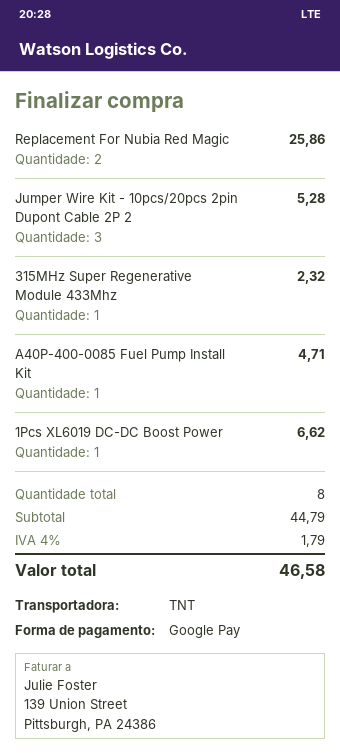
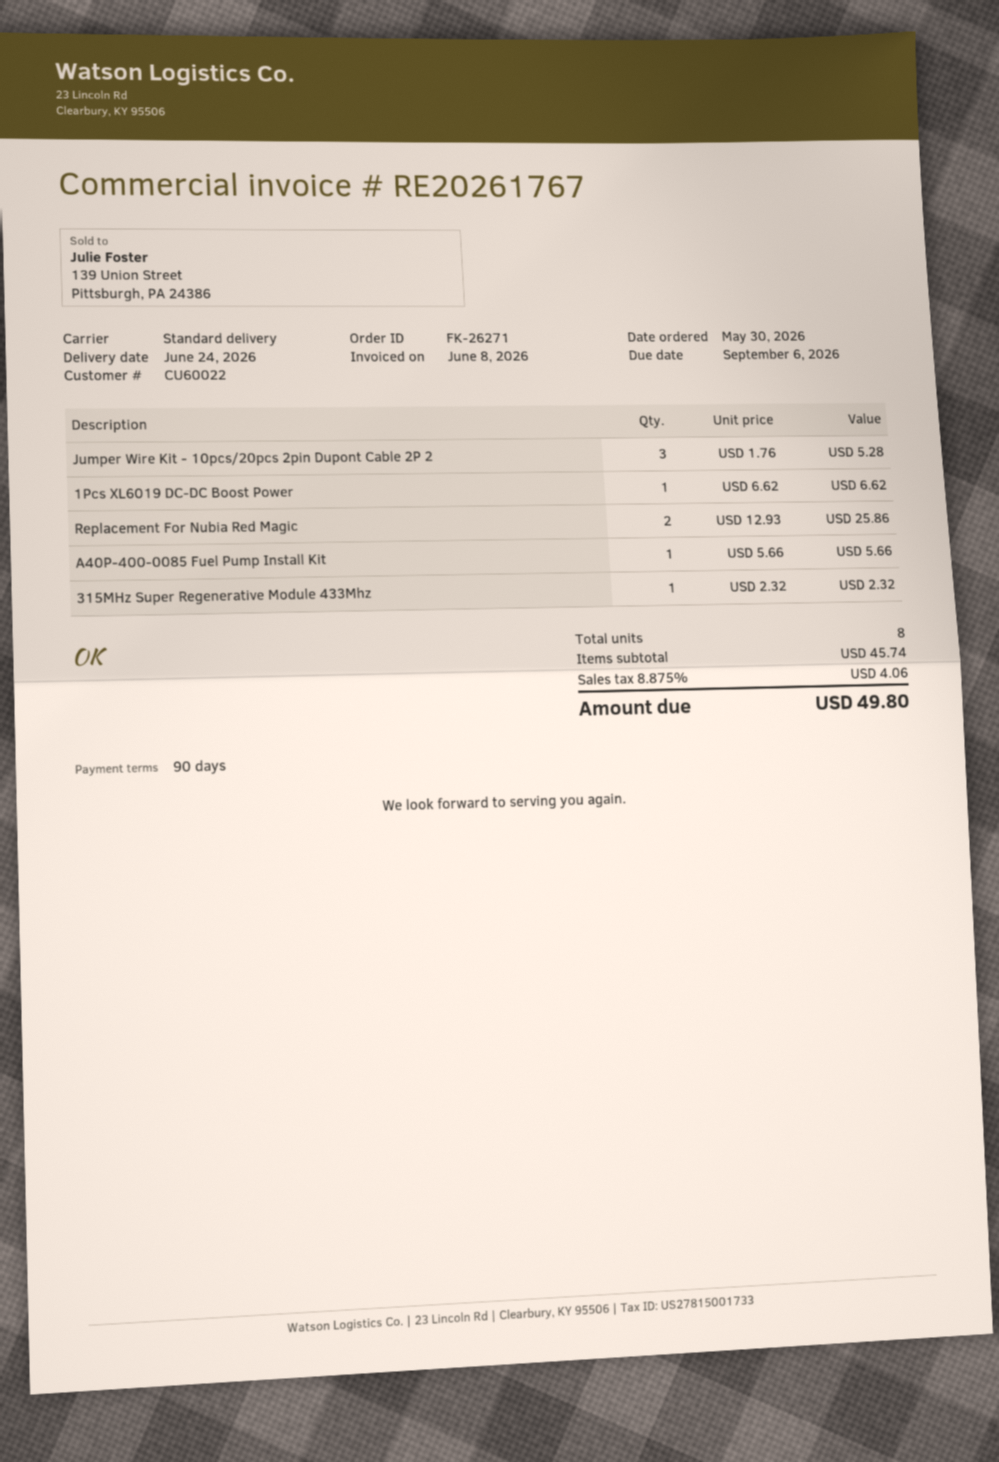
shipping method: TNT -> standard
A40P-400-0085 Fuel Pump Install Kit: 1 for 4.71 -> 1 for 5.66
subtotal: 44.79 -> 45.74
tax: 4% = 1.79 -> 8.875% = 4.06
total: 46.58 -> 49.80

